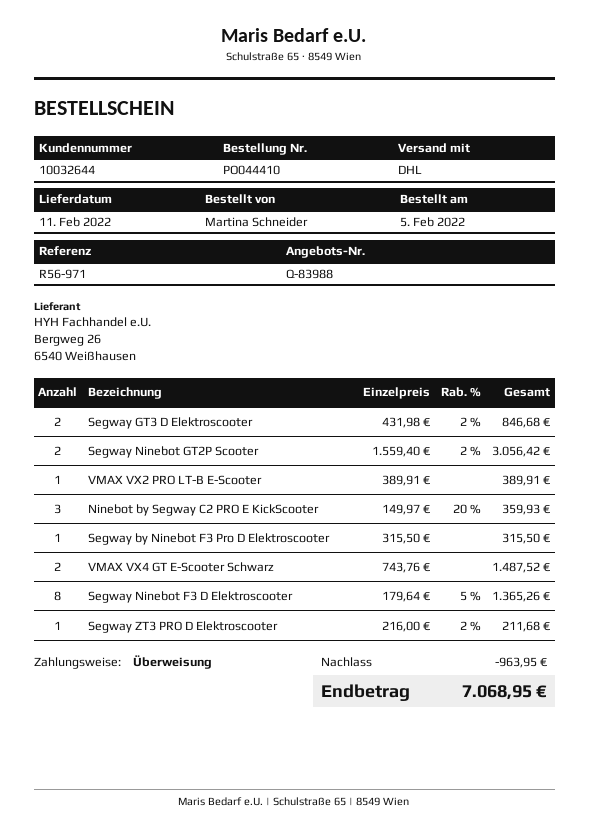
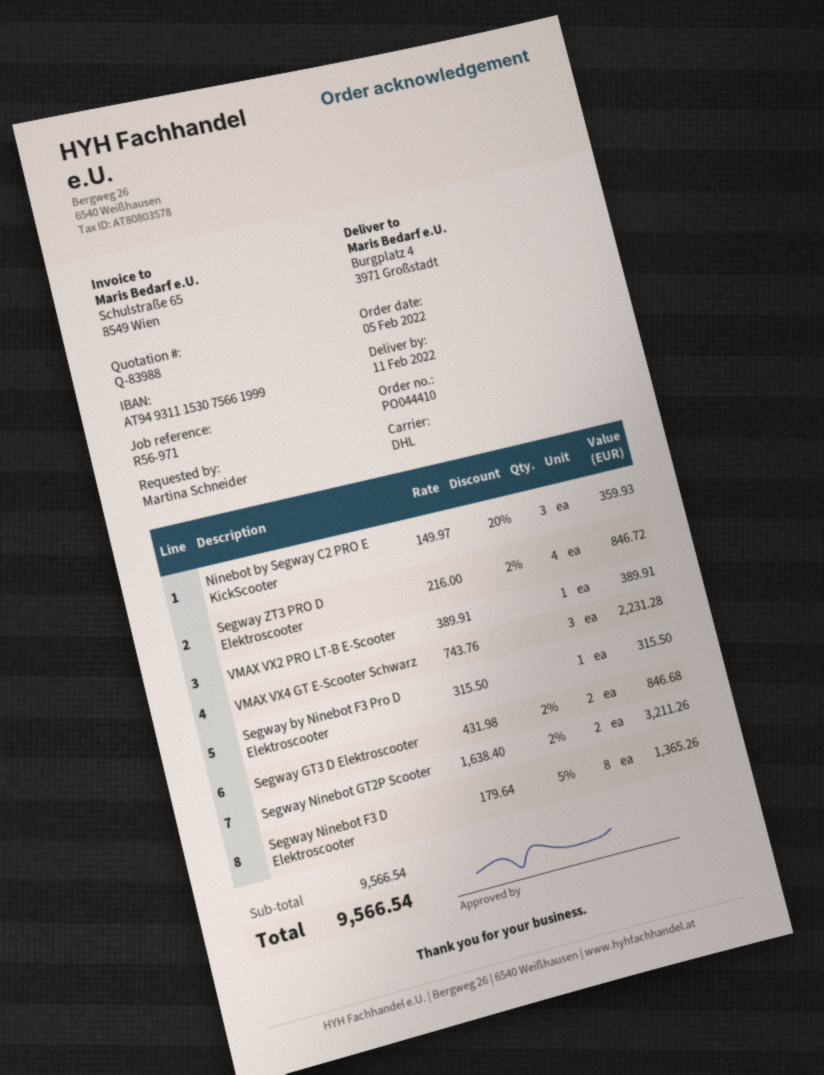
Segway Ninebot GT2P Scooter: 2 x 1559.40 - 2% = 3056.42 -> 2 x 1638.40 - 2% = 3211.26
VMAX VX4 GT E-Scooter Schwarz: 2 x 743.76 = 1487.52 -> 3 x 743.76 = 2231.28
Segway ZT3 PRO D Elektroscooter: 1 x 216.00 - 2% = 211.68 -> 4 x 216.00 - 2% = 846.72
discount: 963.95 -> none
total: 7068.95 -> 9566.54

